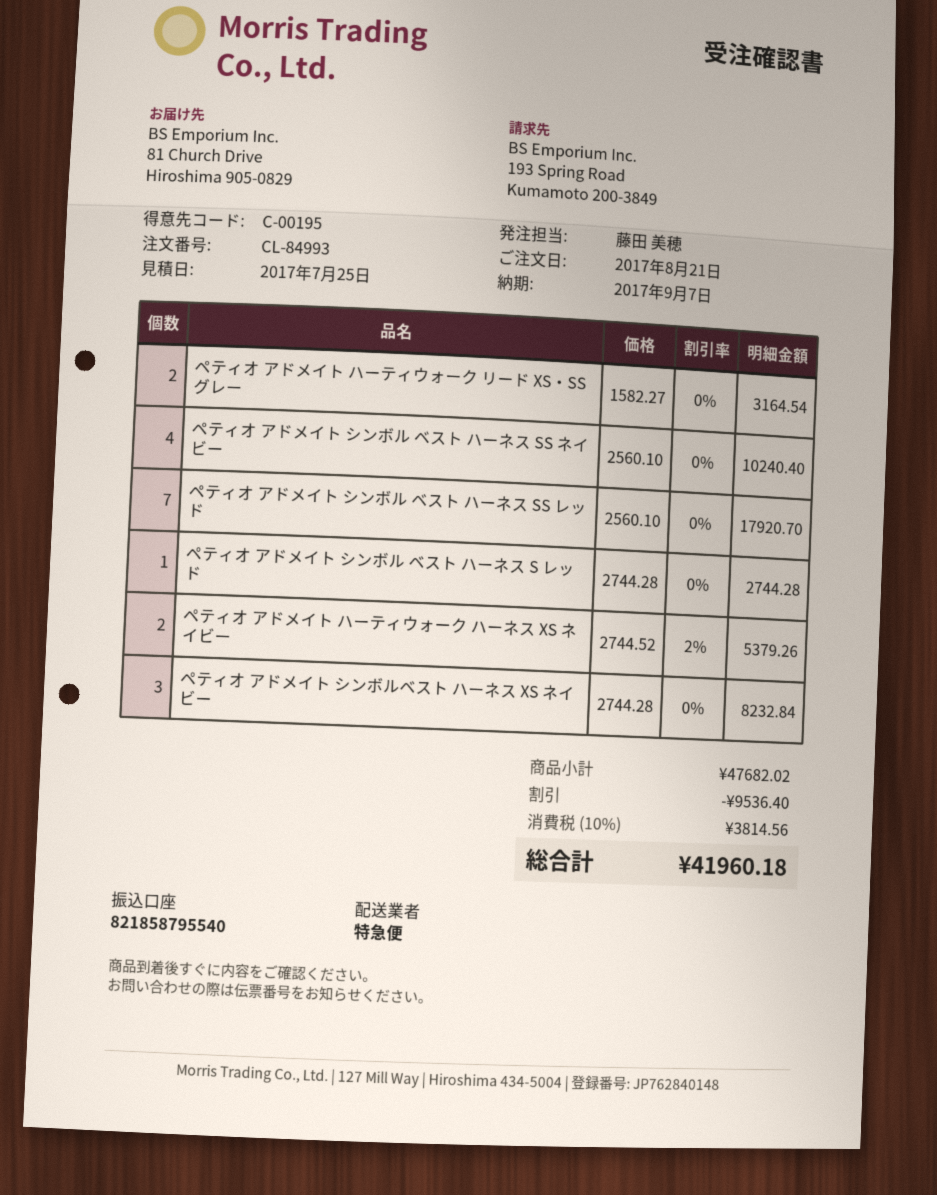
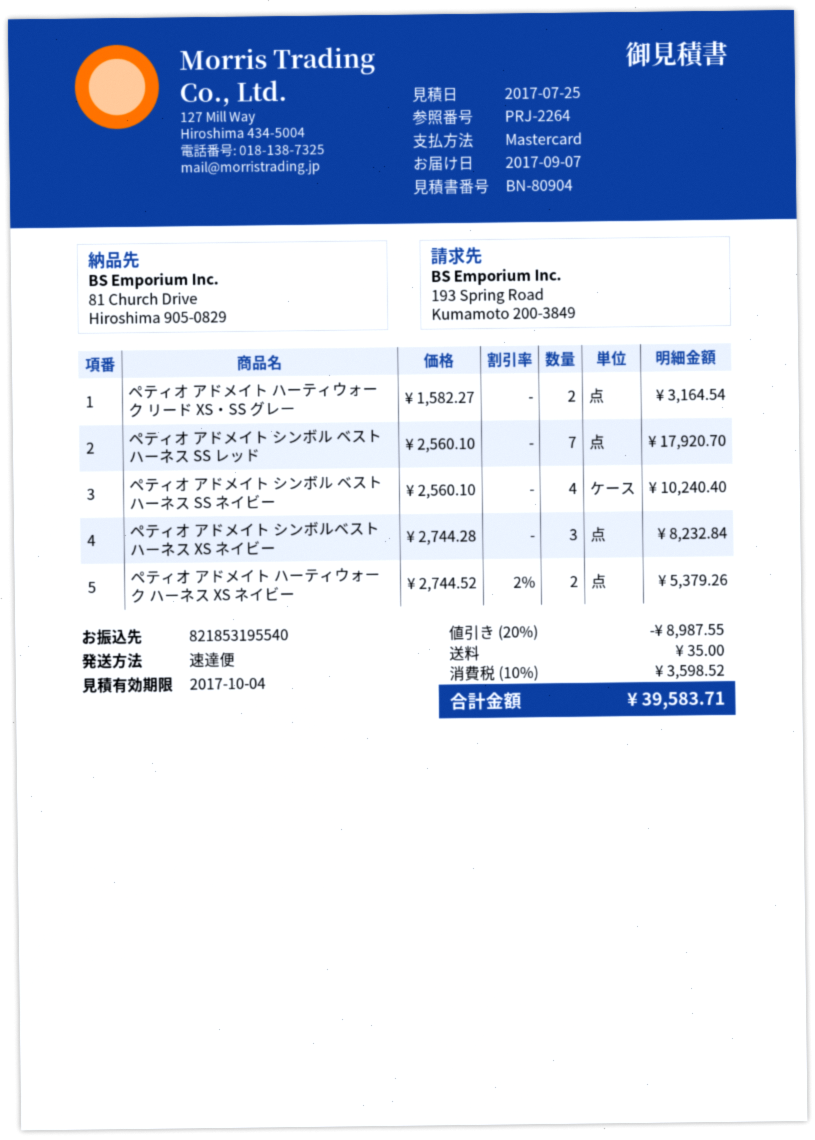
bank account: 821858795540 -> 821853195540
ペティオ アドメイト シンボル ベスト ハーネス S レッド: 1 x 2744.28 = 2744.28 -> none
discount: 9536.40 -> 8987.55
shipping: none -> 35.00
tax: 10% = 3814.56 -> 10% = 3598.52
total: 41960.18 -> 39583.71

